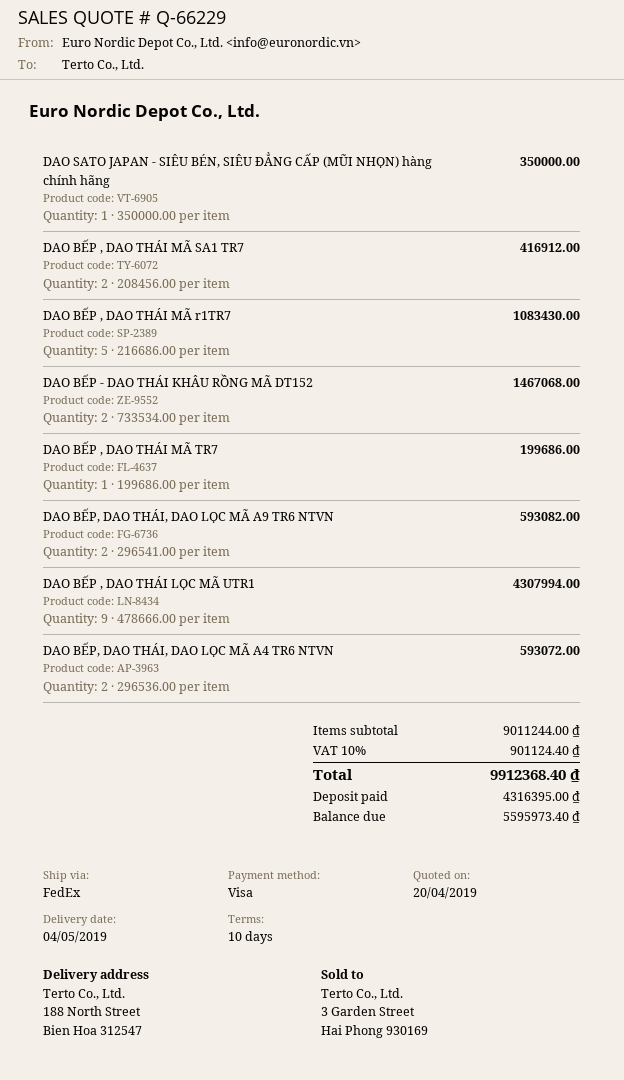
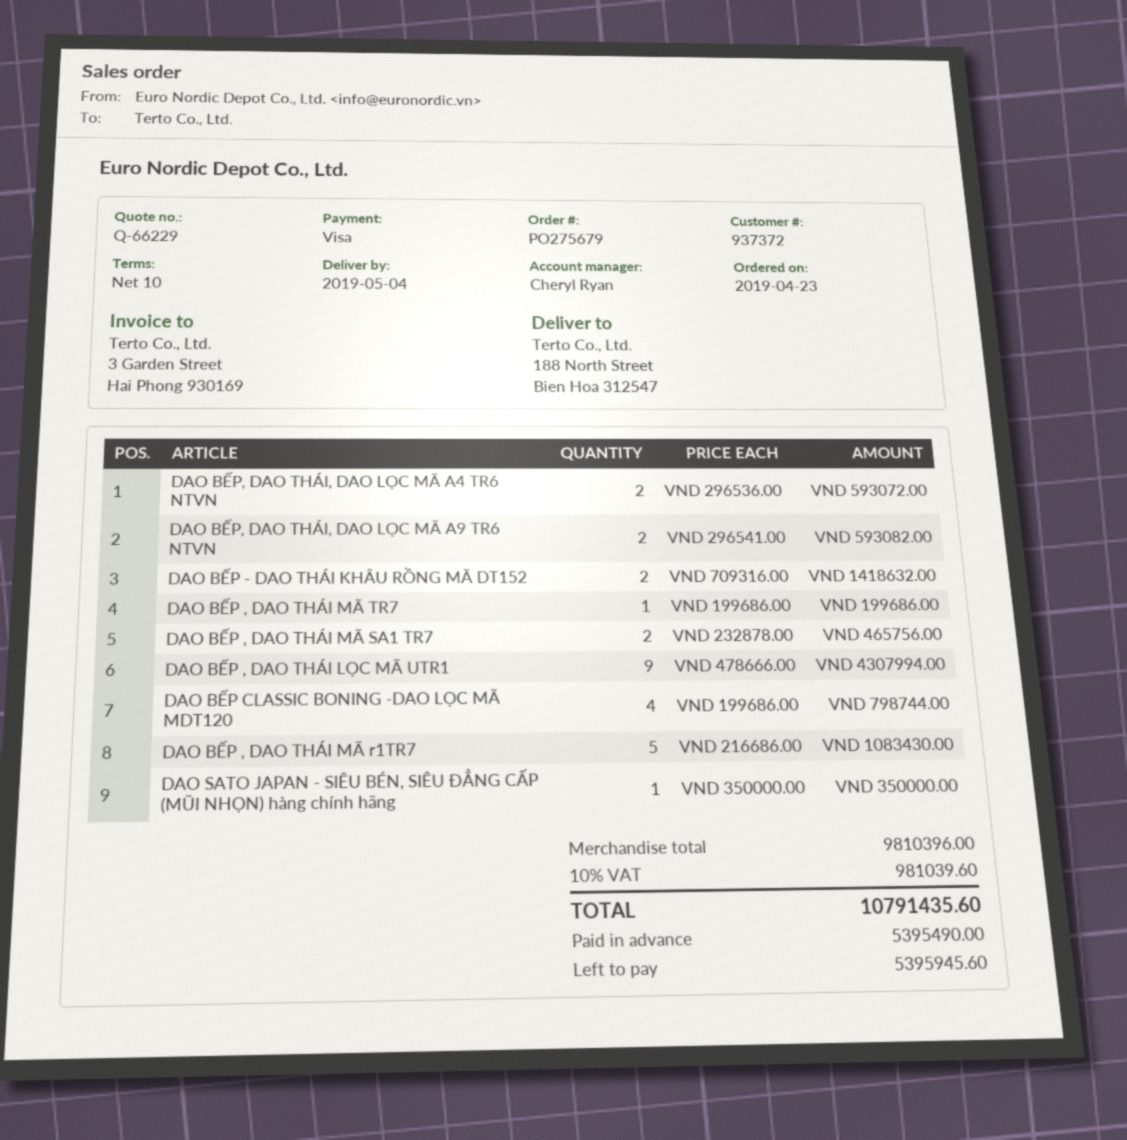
DAO BẾP , DAO THÁI MÃ SA1 TR7: 2 x 208456.00 = 416912.00 -> 2 x 232878.00 = 465756.00
DAO BẾP - DAO THÁI KHÂU RỒNG MÃ DT152: 2 x 733534.00 = 1467068.00 -> 2 x 709316.00 = 1418632.00
DAO BẾP CLASSIC BONING -DAO LỌC MÃ MDT120: none -> 4 x 199686.00 = 798744.00
subtotal: 9011244.00 -> 9810396.00
tax: 10% = 901124.40 -> 10% = 981039.60
total: 9912368.40 -> 10791435.60
deposit: 4316395.00 -> 5395490.00
balance: 5595973.40 -> 5395945.60

